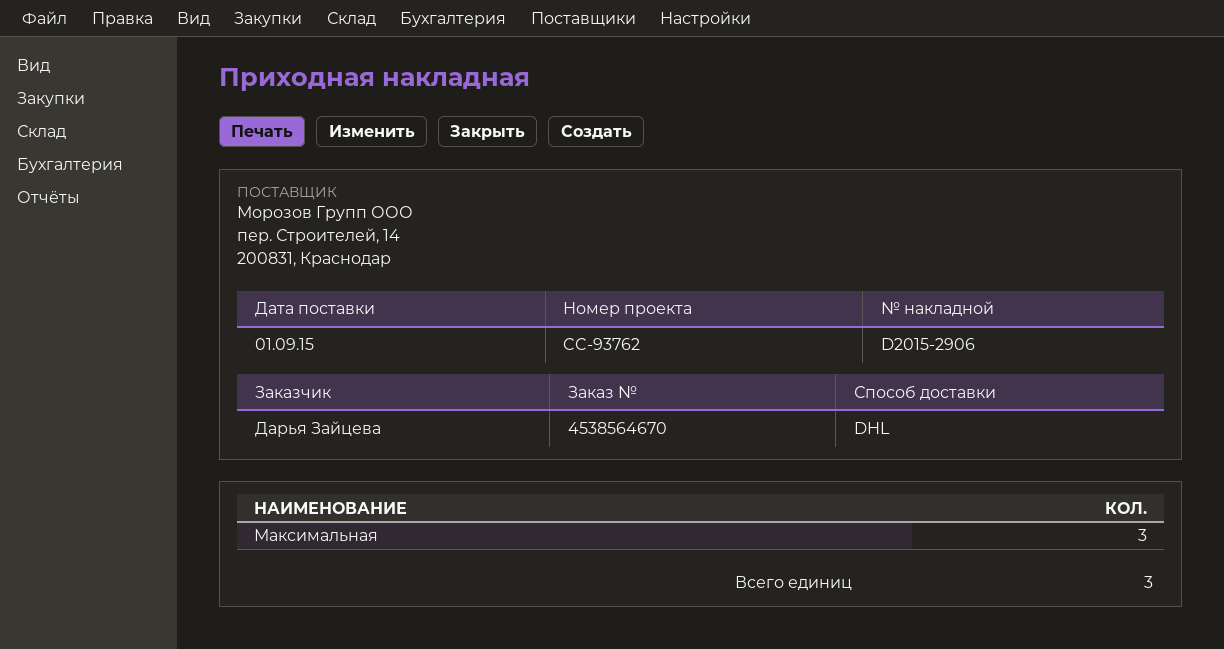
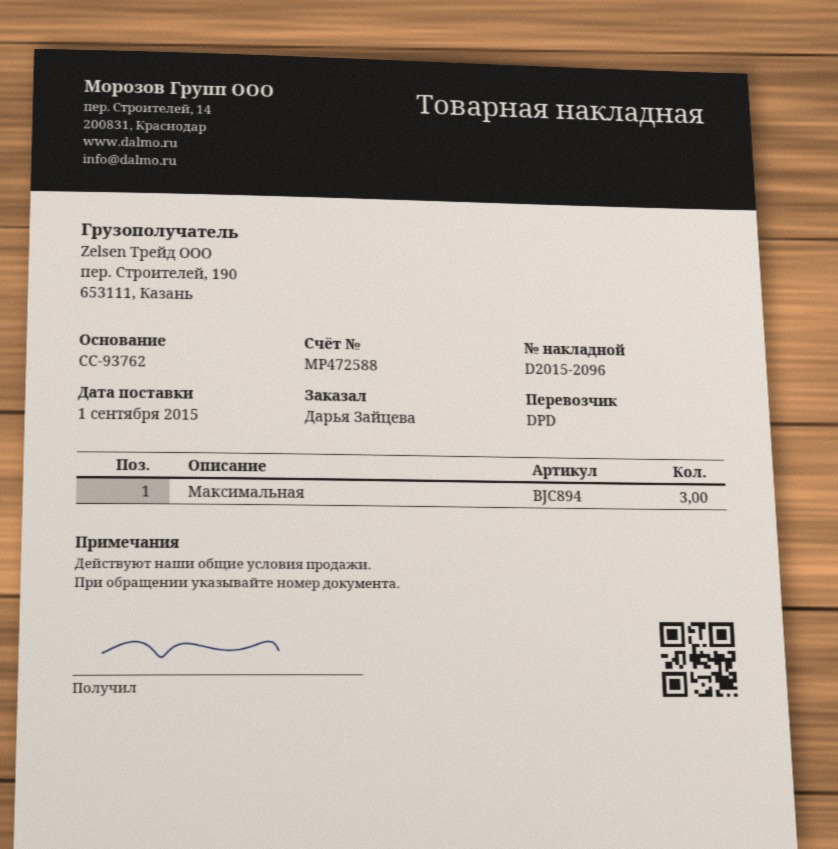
delivery note number: D2015-2906 -> D2015-2096
shipping method: DHL -> DPD

